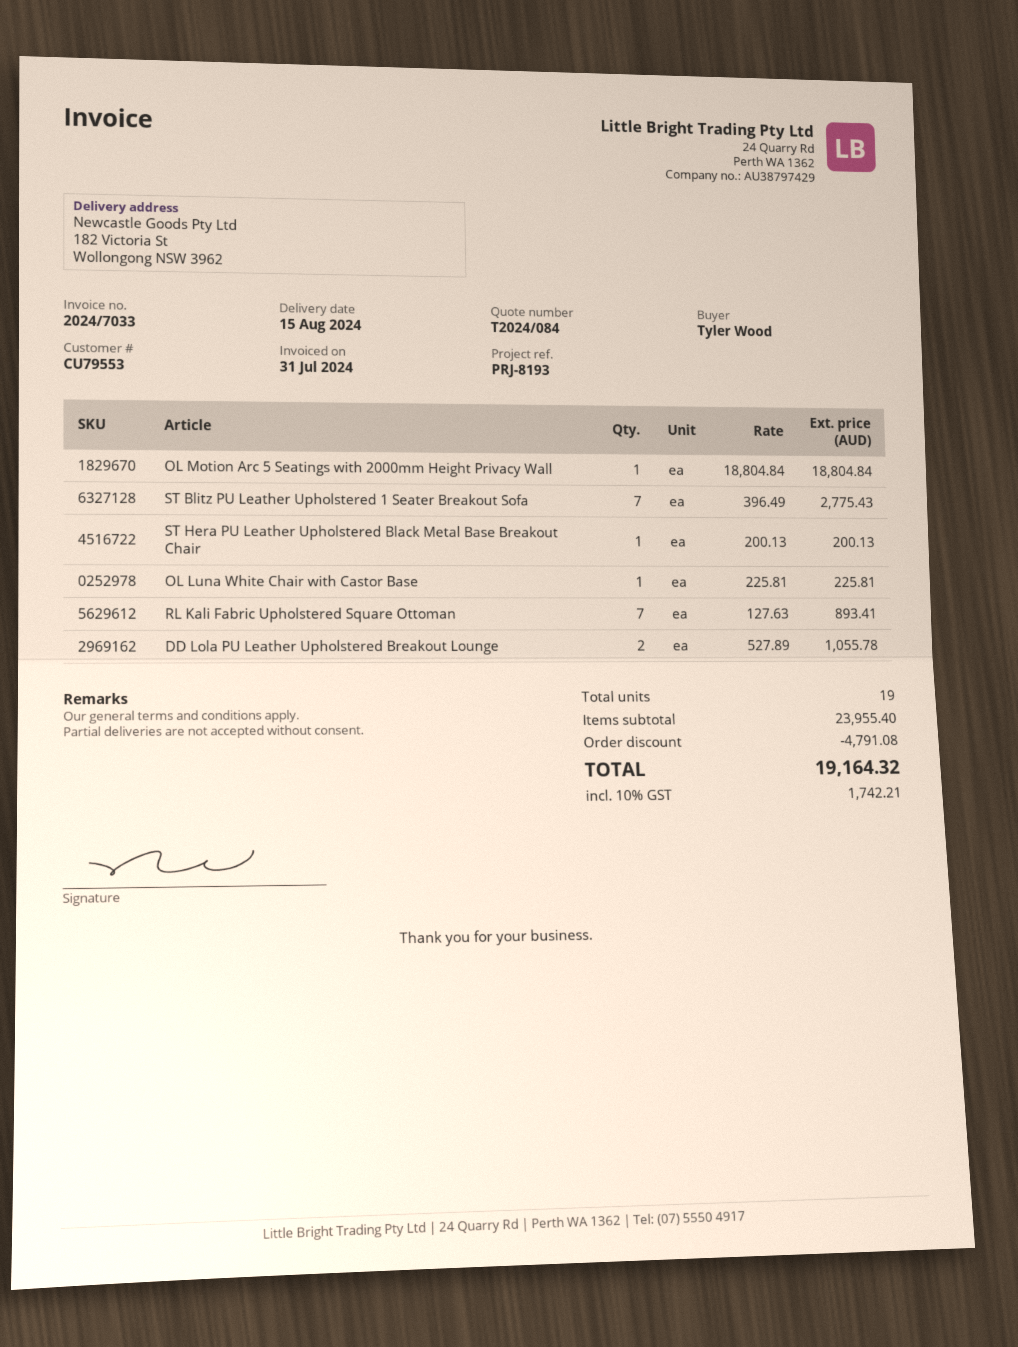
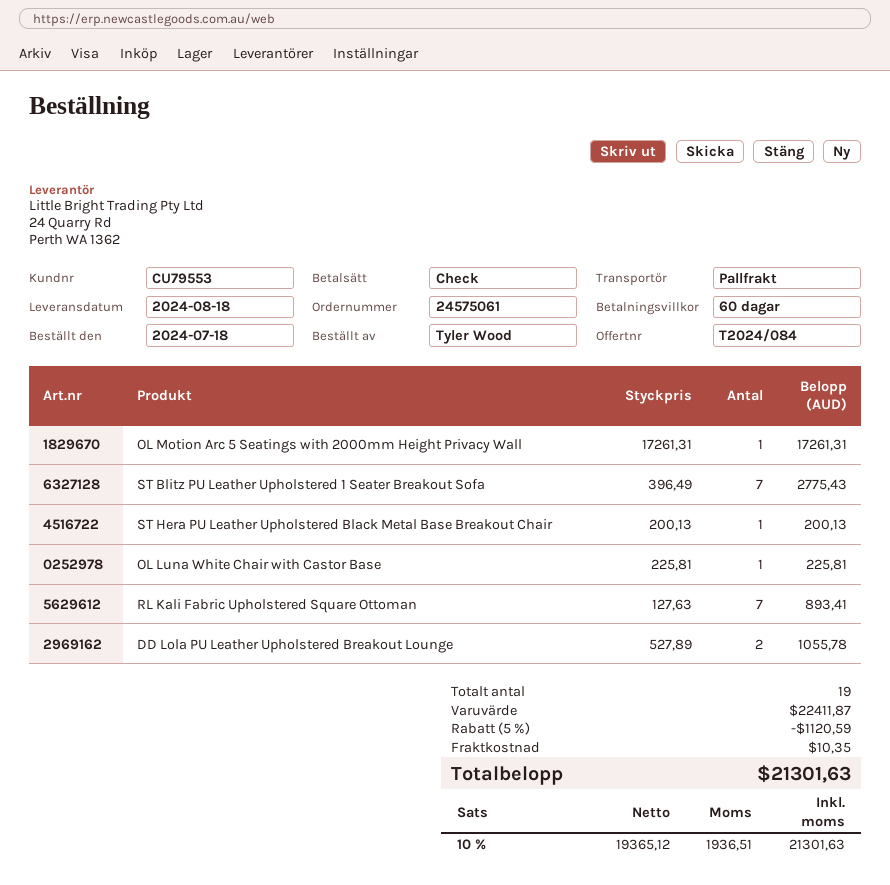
delivery date: 2024-08-15 -> 2024-08-18
OL Motion Arc 5 Seatings with 2000mm Height Privacy Wall: 1 x 18804.84 = 18804.84 -> 1 x 17261.31 = 17261.31
subtotal: 23955.40 -> 22411.87
discount: 4791.08 -> 1120.59
shipping: none -> 10.35
tax: 10% = 1742.21 -> 10% = 1936.51
total: 19164.32 -> 21301.63

